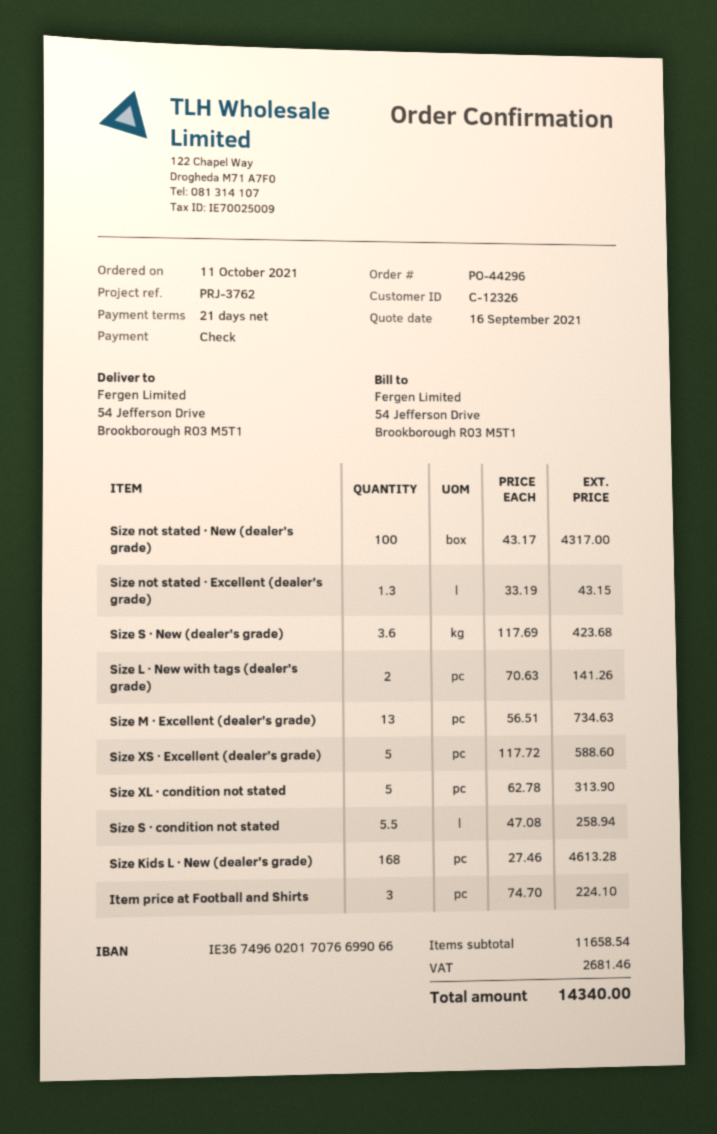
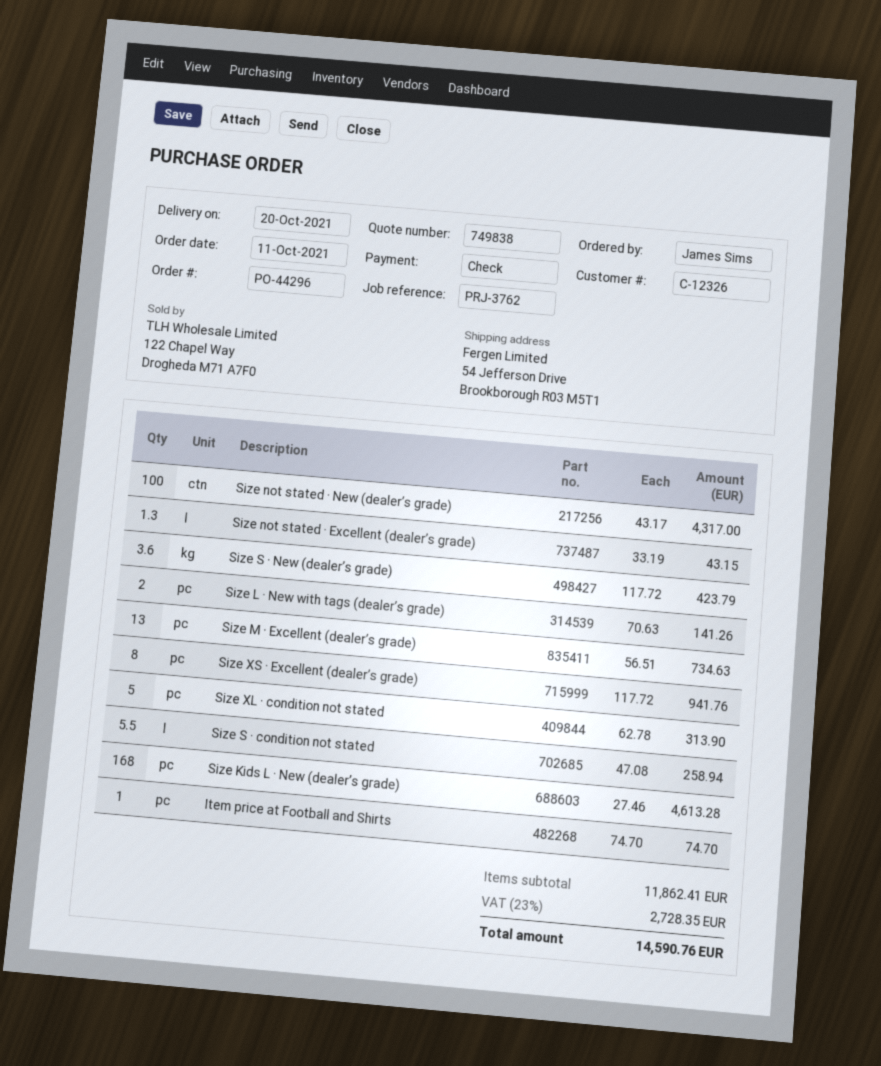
Size S · New (dealer’s grade): 3.6 x 117.69 = 423.68 -> 3.6 x 117.72 = 423.79
Size XS · Excellent (dealer’s grade): 5 x 117.72 = 588.60 -> 8 x 117.72 = 941.76
Item price at Football and Shirts: 3 x 74.70 = 224.10 -> 1 x 74.70 = 74.70
subtotal: 11658.54 -> 11862.41
tax: 2681.46 -> 2728.35
total: 14340.00 -> 14590.76

